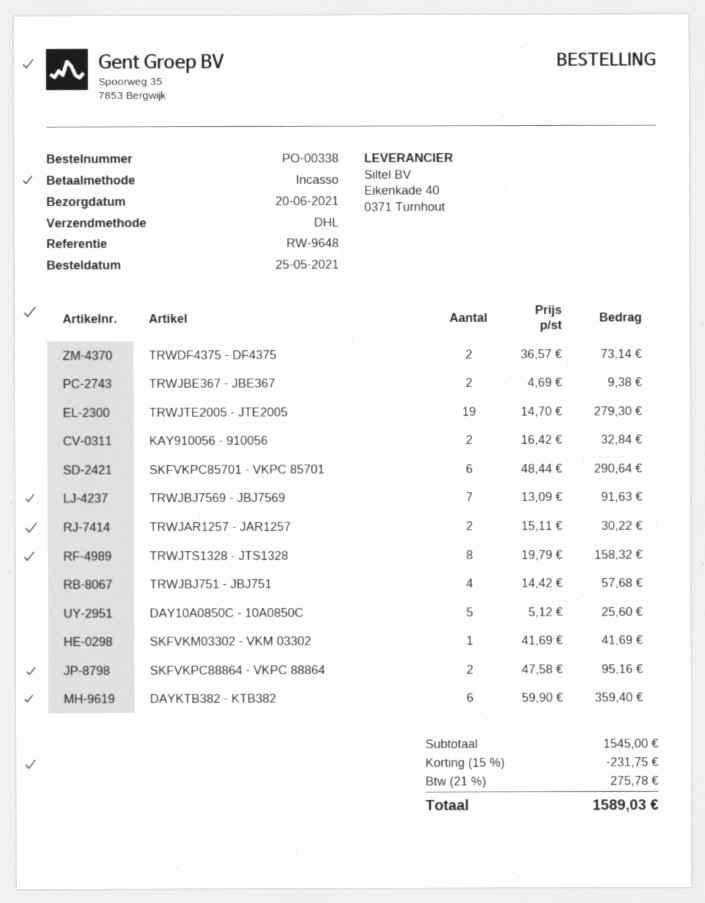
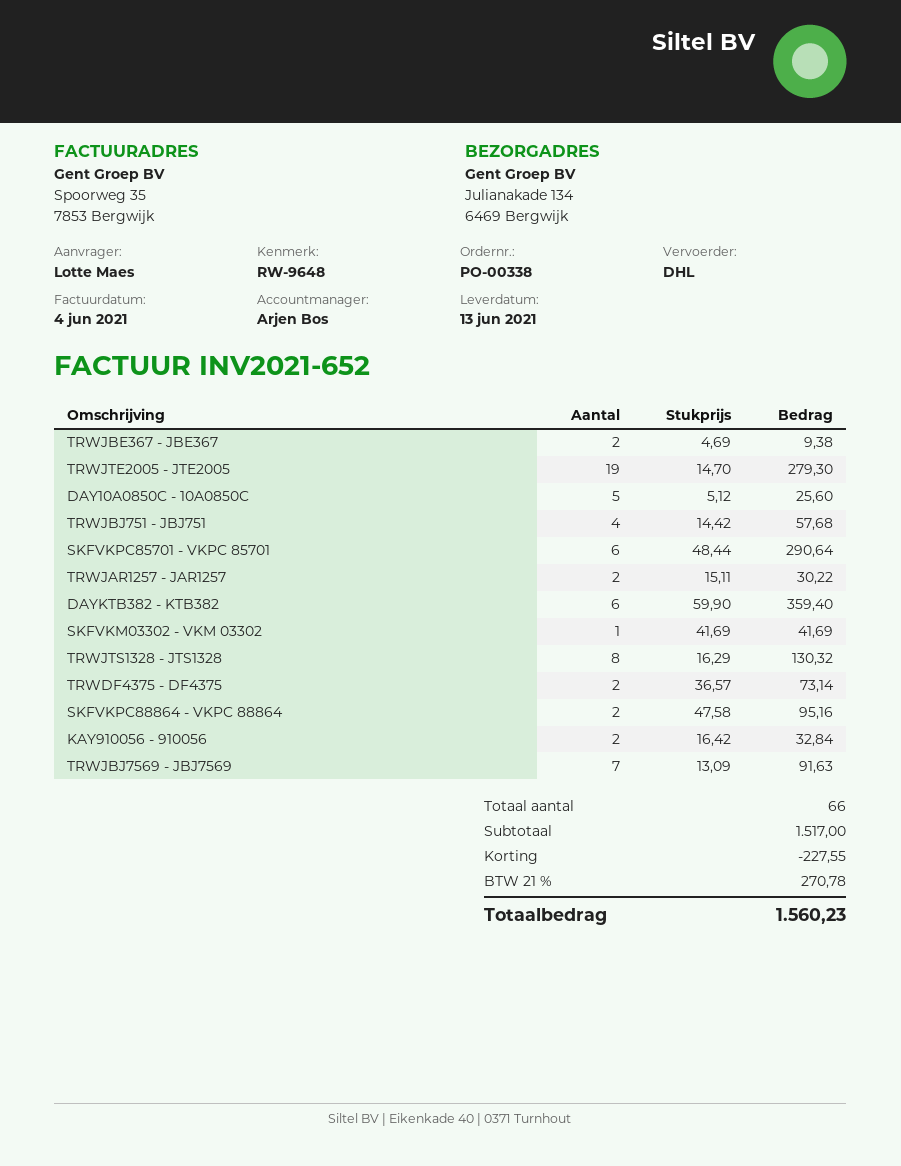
delivery date: 2021-06-20 -> 2021-06-13
TRWJTS1328 - JTS1328: 8 x 19.79 = 158.32 -> 8 x 16.29 = 130.32
subtotal: 1545.00 -> 1517.00
discount: 231.75 -> 227.55
tax: 21% = 275.78 -> 21% = 270.78
total: 1589.03 -> 1560.23

